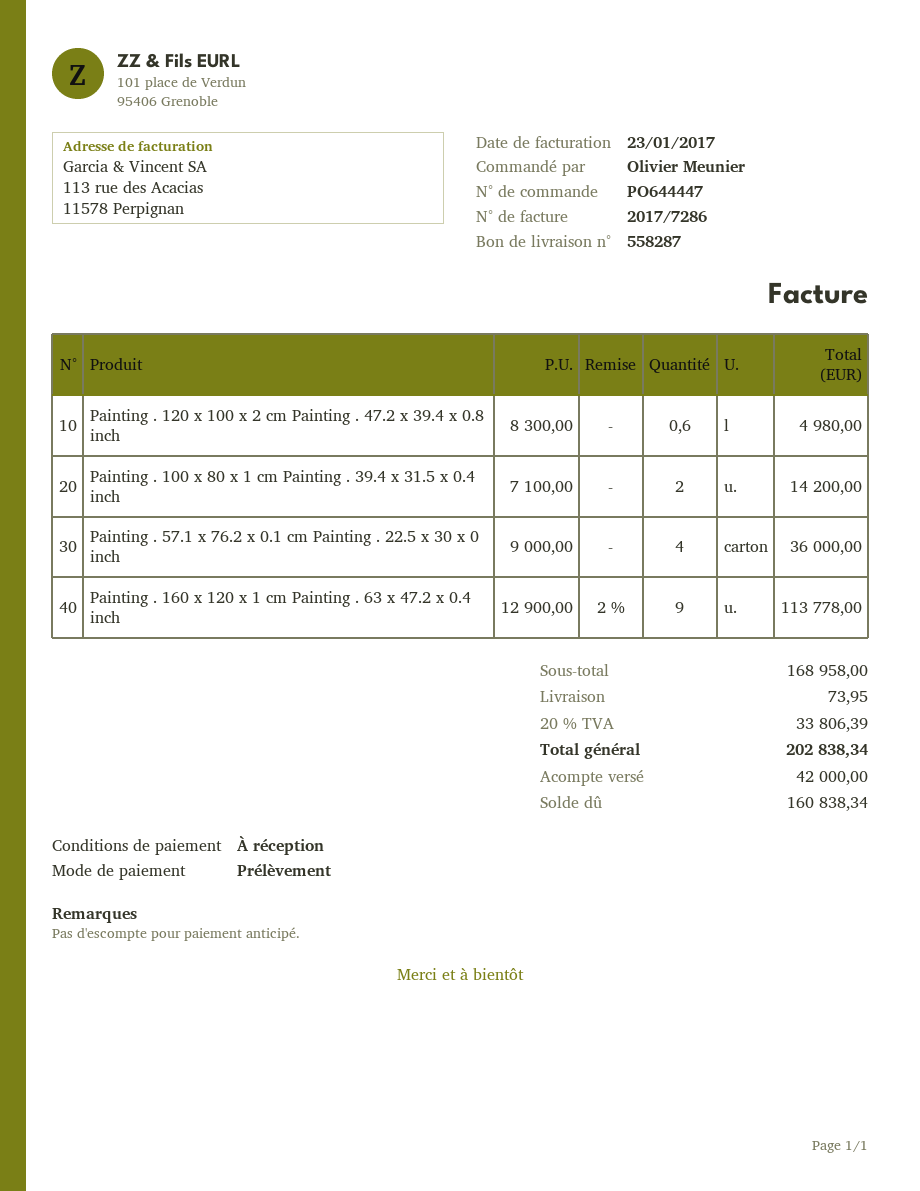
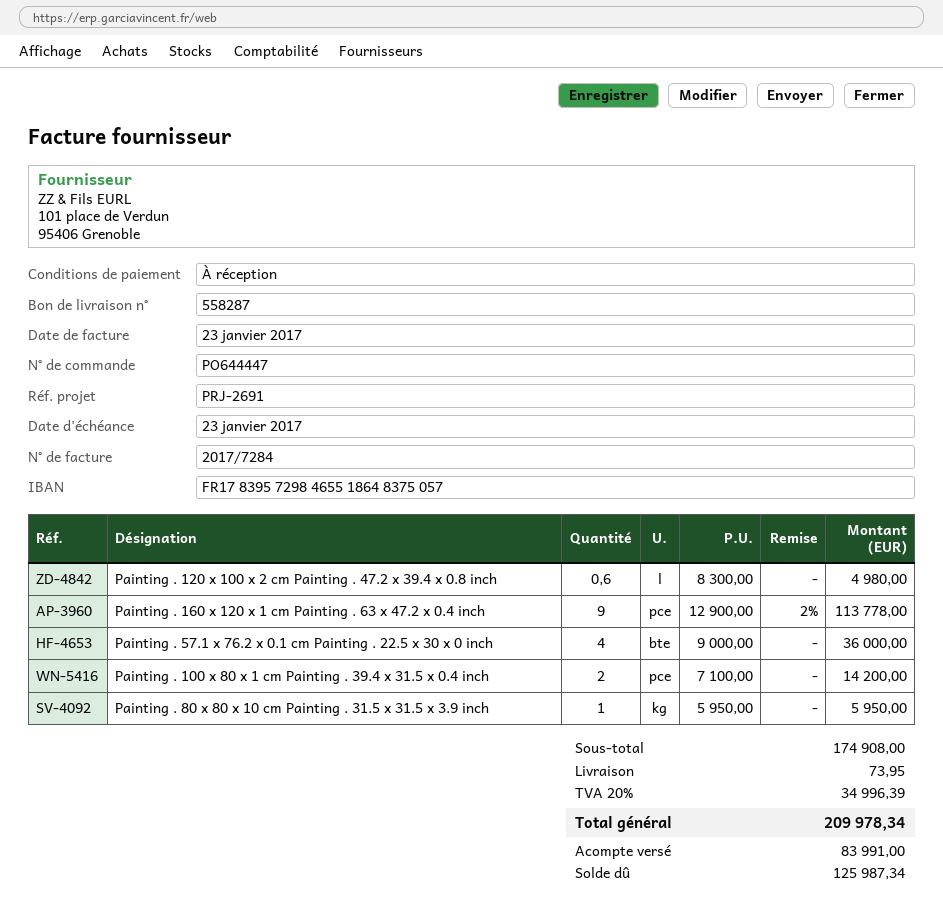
invoice number: 2017/7286 -> 2017/7284
Painting . 80 x 80 x 10 cm Painting . 31.5 x 31.5 x 3.9 inch: none -> 1 x 5950.00 = 5950.00
subtotal: 168958.00 -> 174908.00
tax: 20% = 33806.39 -> 20% = 34996.39
total: 202838.34 -> 209978.34
deposit: 42000.00 -> 83991.00
balance: 160838.34 -> 125987.34

